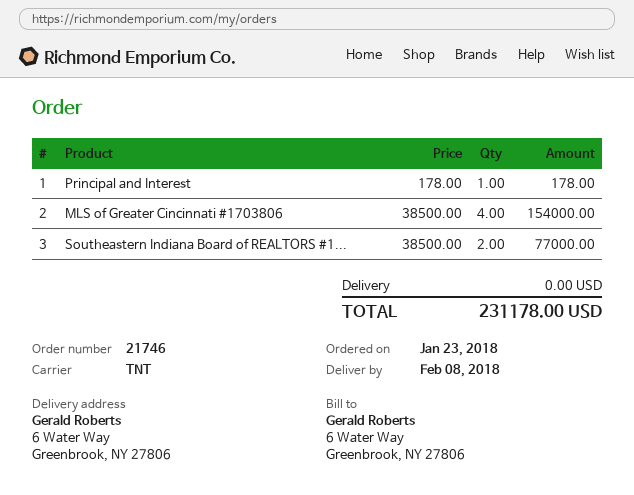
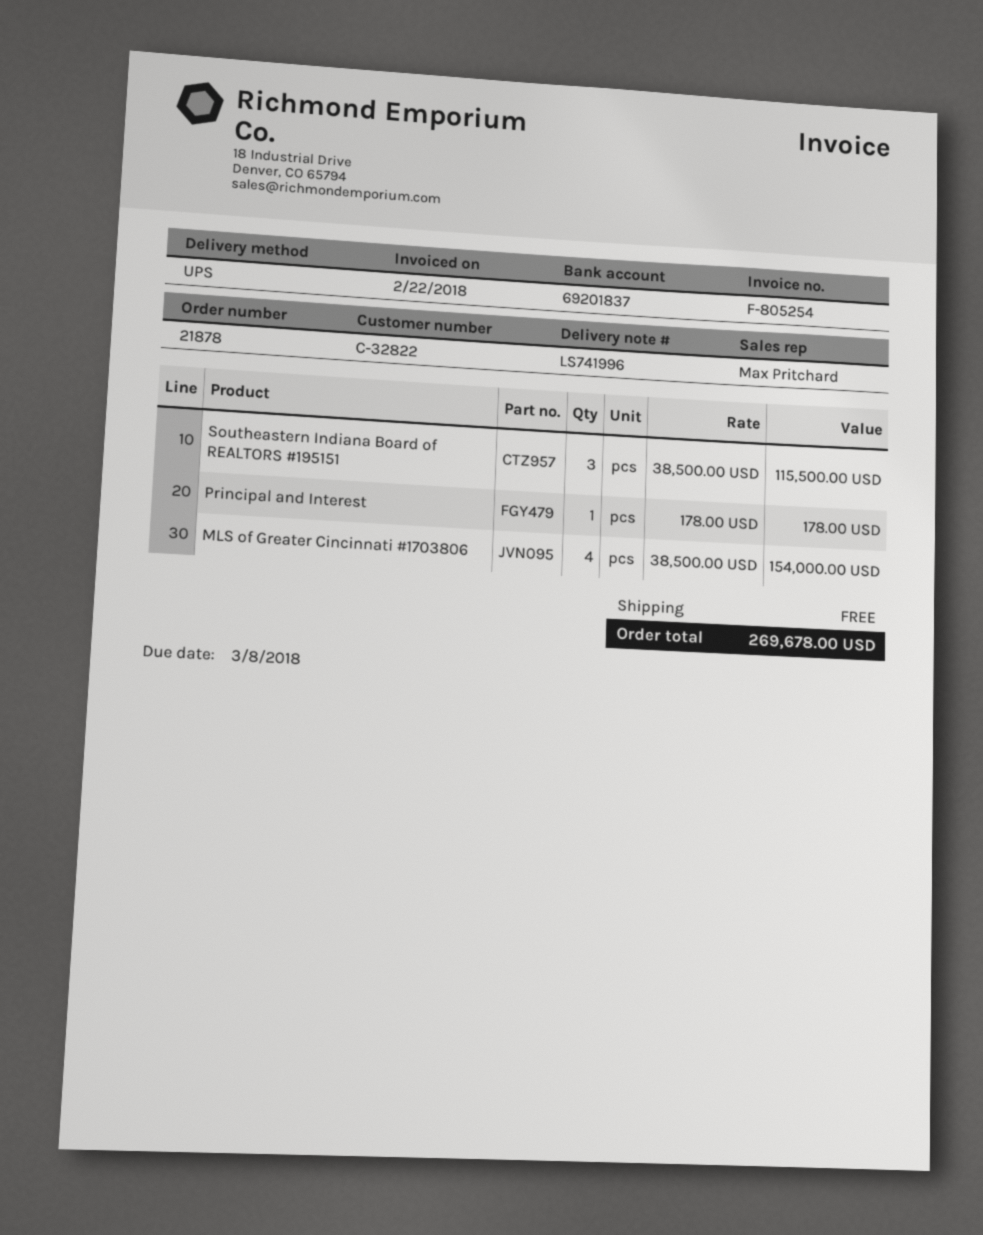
order number: 21746 -> 21878
shipping method: TNT -> UPS
Southeastern Indiana Board of REALTORS #1...: 2 x 38500.00 = 77000.00 -> 3 x 38500.00 = 115500.00
total: 231178.00 -> 269678.00

